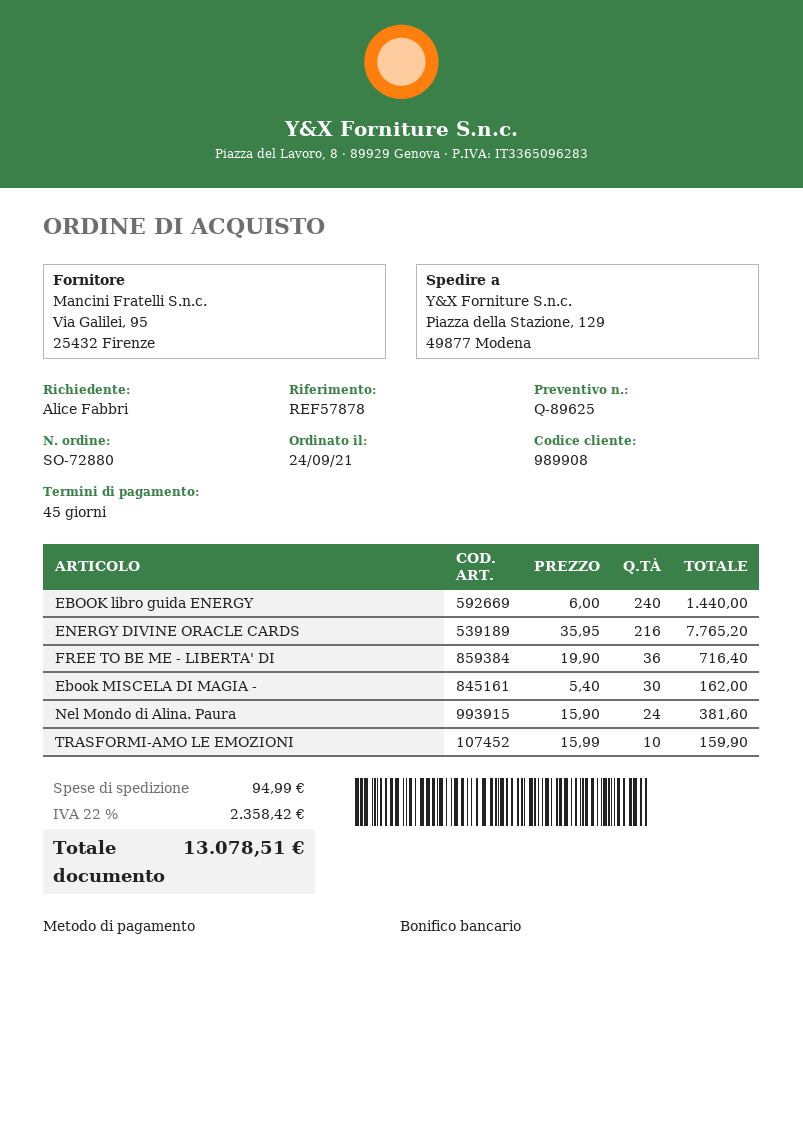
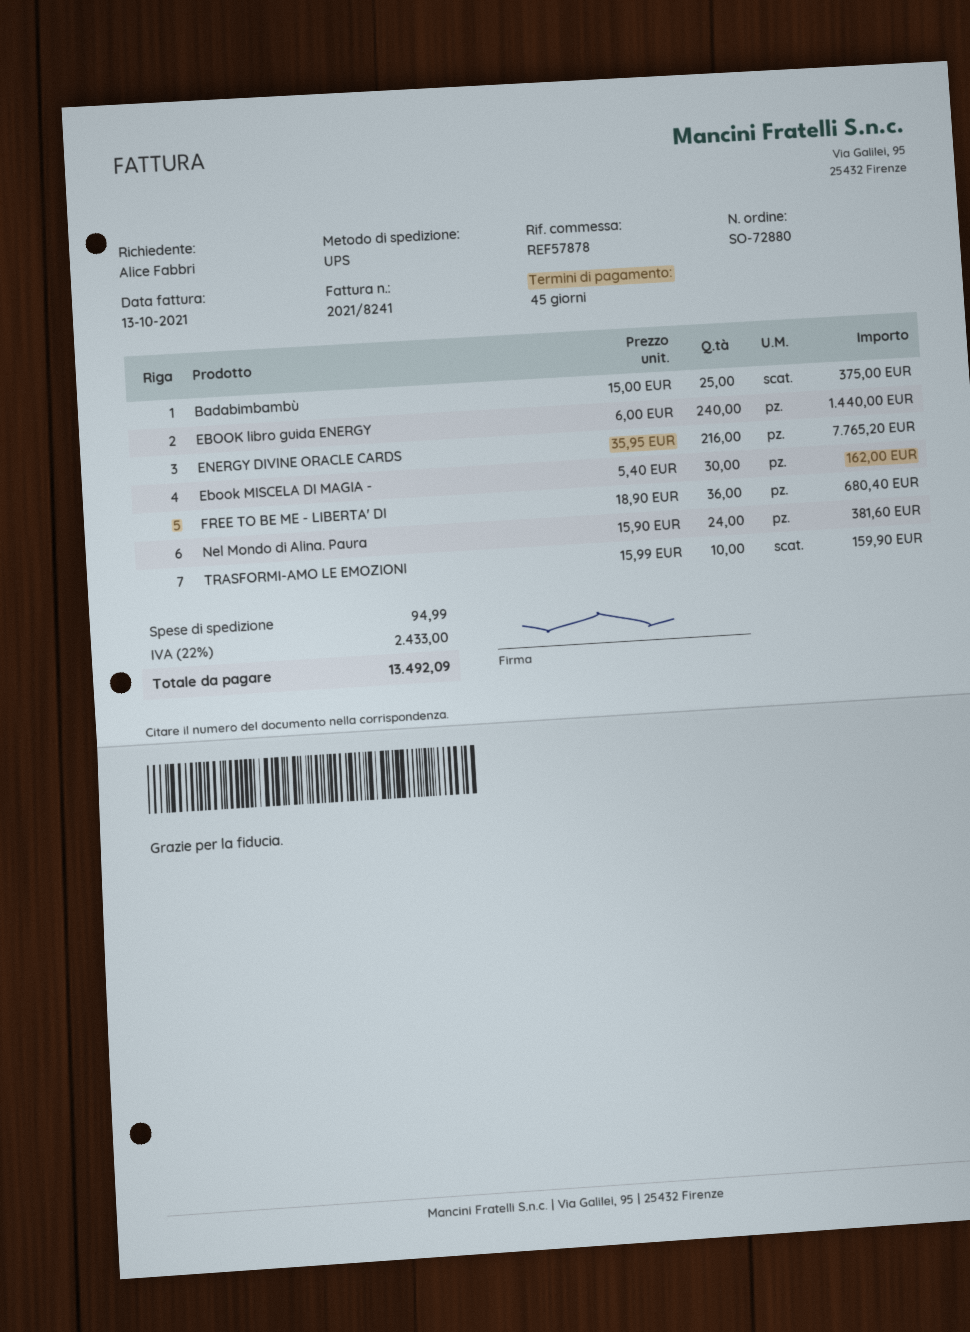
FREE TO BE ME - LIBERTA' DI: 36 x 19.90 = 716.40 -> 36 x 18.90 = 680.40
Badabimbambù: none -> 25 x 15.00 = 375.00
tax: 22% = 2358.42 -> 22% = 2433.00
total: 13078.51 -> 13492.09

